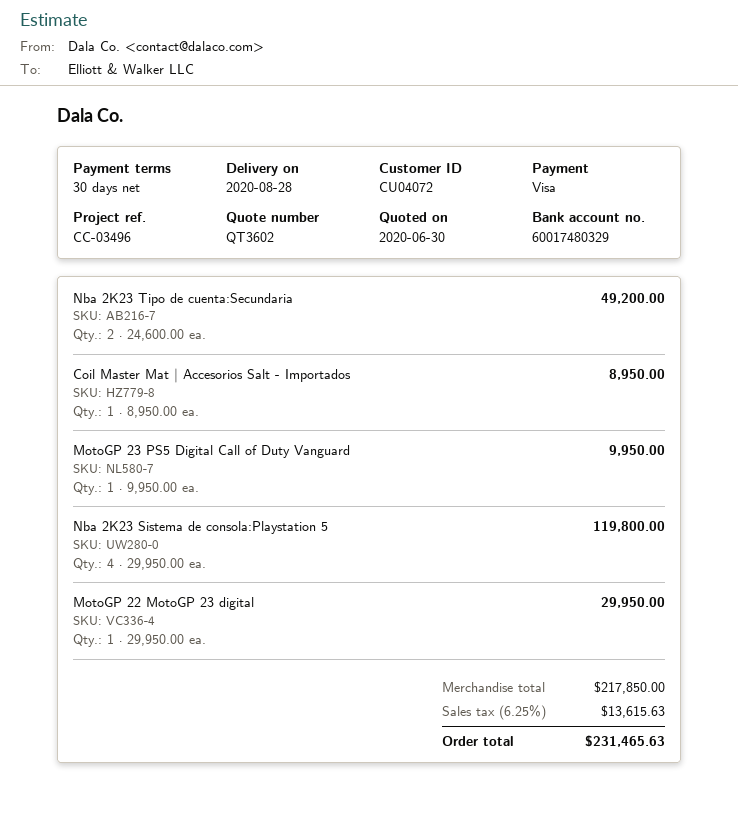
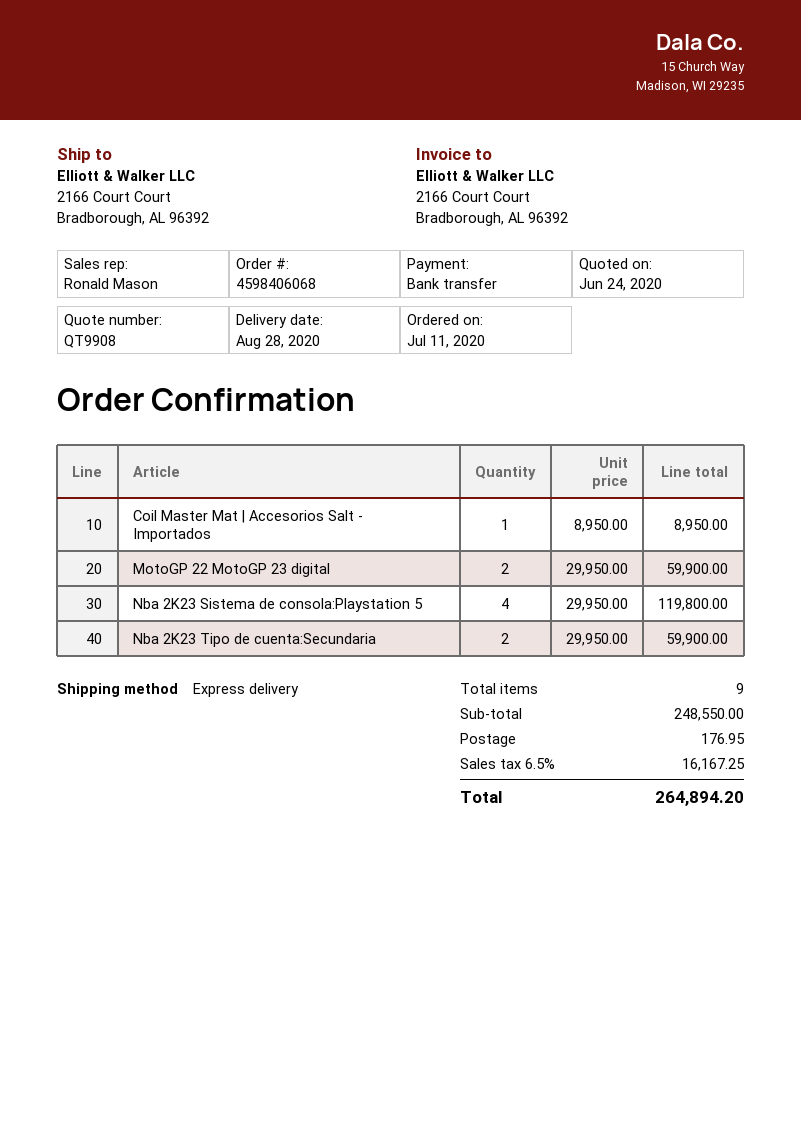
quote number: QT3602 -> QT9908
quote date: 2020-06-30 -> 2020-06-24
payment method: Visa -> bank transfer
Nba 2K23 Tipo de cuenta:Secundaria: 2 x 24600.00 = 49200.00 -> 2 x 29950.00 = 59900.00
MotoGP 23 PS5 Digital Call of Duty Vanguard: 1 x 9950.00 = 9950.00 -> none
MotoGP 22 MotoGP 23 digital: 1 x 29950.00 = 29950.00 -> 2 x 29950.00 = 59900.00
subtotal: 217850.00 -> 248550.00
shipping: none -> 176.95
tax: 6.25% = 13615.63 -> 6.5% = 16167.25
total: 231465.63 -> 264894.20

